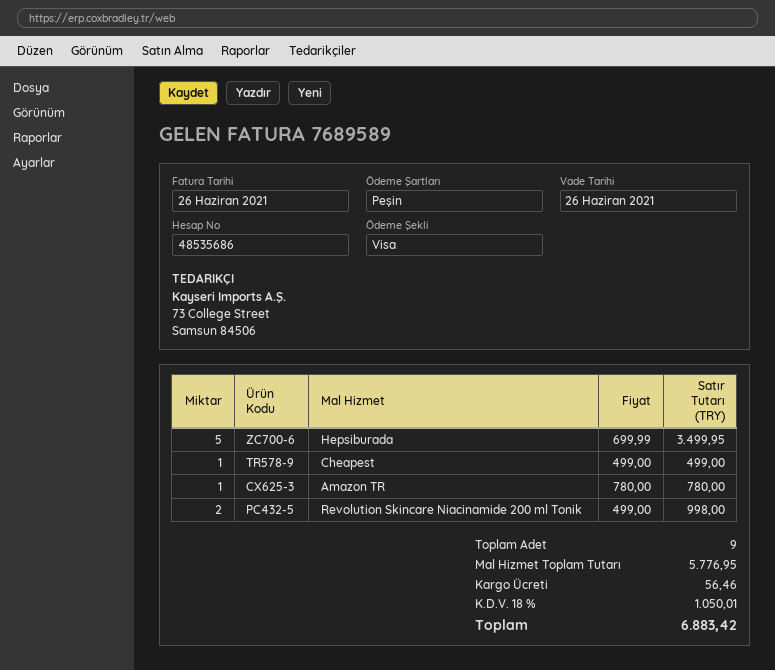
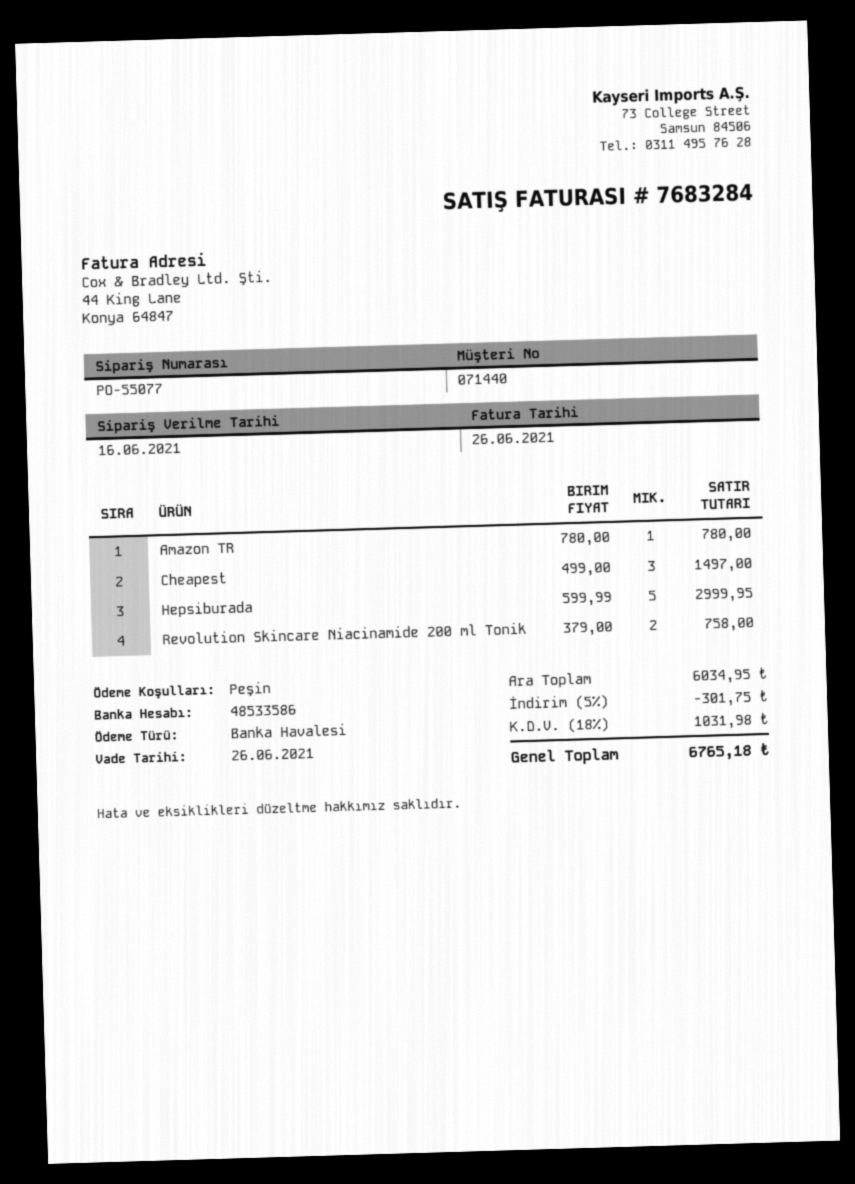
invoice number: 7689589 -> 7683284
payment method: Visa -> bank transfer
bank account: 48535686 -> 48533586
Hepsiburada: 5 x 699.99 = 3499.95 -> 5 x 599.99 = 2999.95
Cheapest: 1 x 499.00 = 499.00 -> 3 x 499.00 = 1497.00
Revolution Skincare Niacinamide 200 ml Tonik: 2 x 499.00 = 998.00 -> 2 x 379.00 = 758.00
subtotal: 5776.95 -> 6034.95
discount: none -> 5% = 301.75
shipping: 56.46 -> none
tax: 18% = 1050.01 -> 18% = 1031.98
total: 6883.42 -> 6765.18

